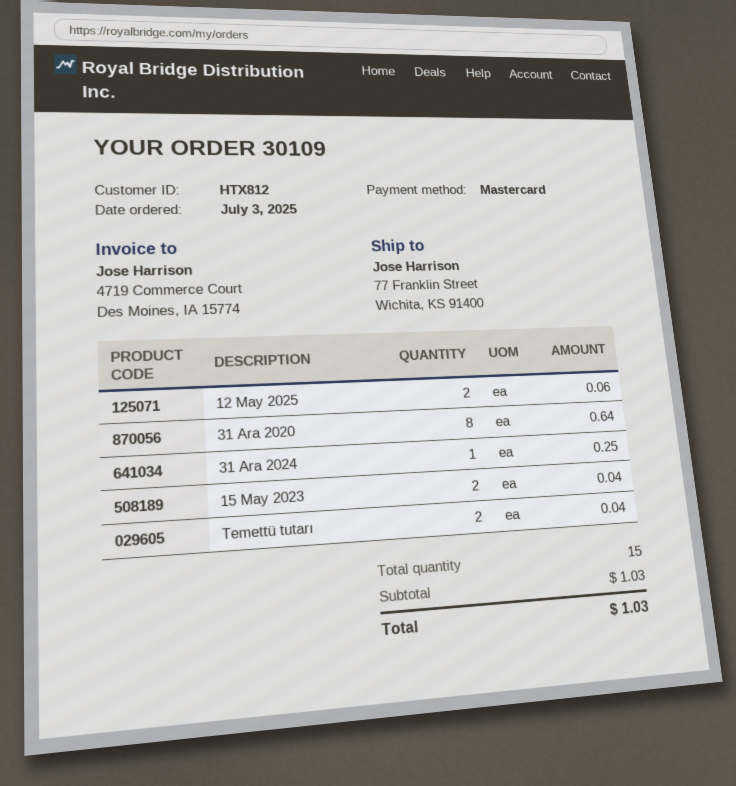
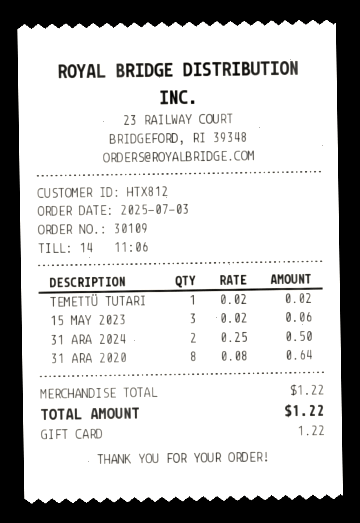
payment method: Mastercard -> gift card
12 May 2025: 2 for 0.06 -> none
31 Ara 2024: 1 for 0.25 -> 2 for 0.50
15 May 2023: 2 for 0.04 -> 3 for 0.06
Temettü tutarı: 2 for 0.04 -> 1 for 0.02
subtotal: 1.03 -> 1.22
total: 1.03 -> 1.22

